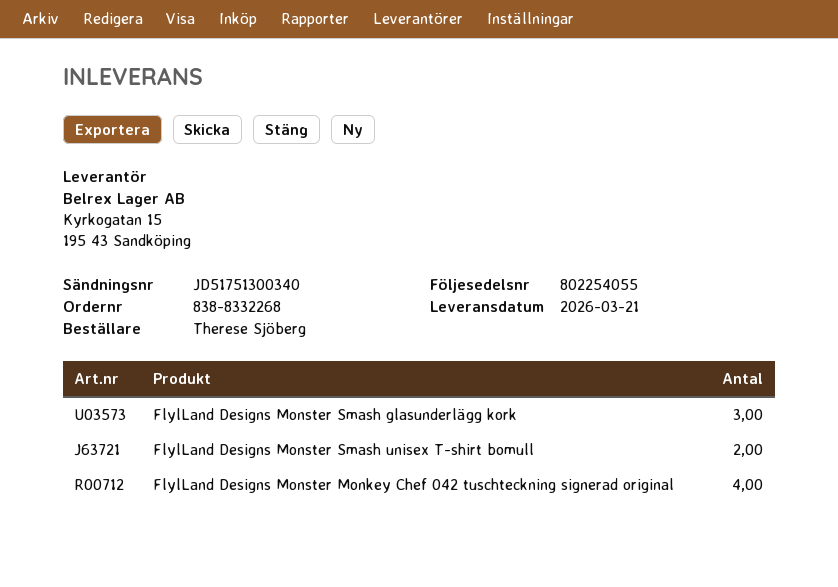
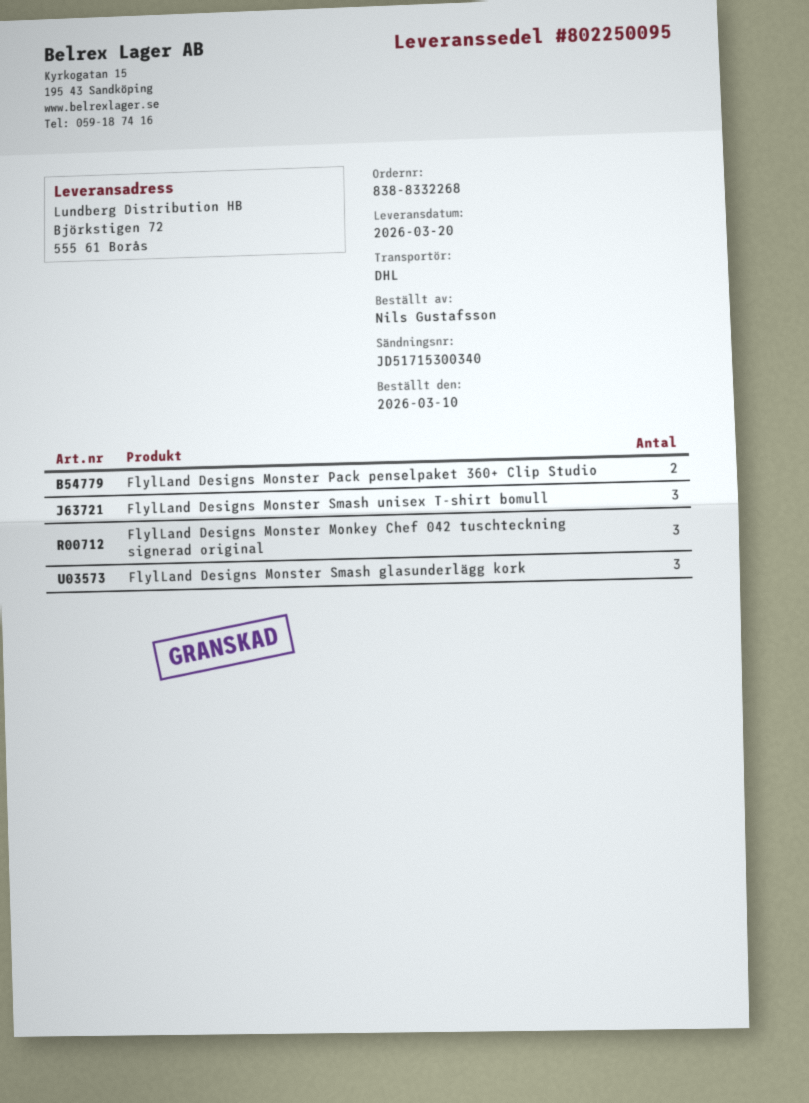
delivery note number: 802254055 -> 802250095
delivery date: 2026-03-21 -> 2026-03-20
ordered by: Therese Sjöberg -> Nils Gustafsson
tracking number: JD51751300340 -> JD51715300340
FlylLand Designs Monster Smash unisex T-shirt bomull: 2 -> 3
FlylLand Designs Monster Monkey Chef 042 tuschteckning signerad original: 4 -> 3
FlylLand Designs Monster Pack penselpaket 360+ Clip Studio: none -> 2

